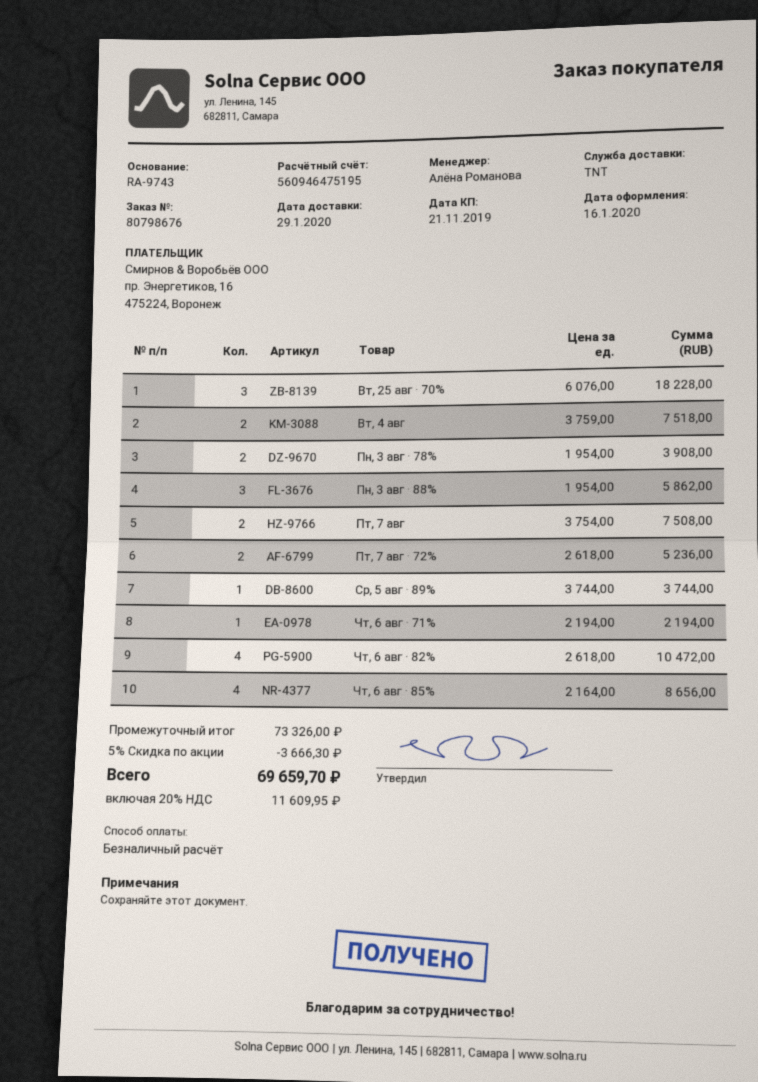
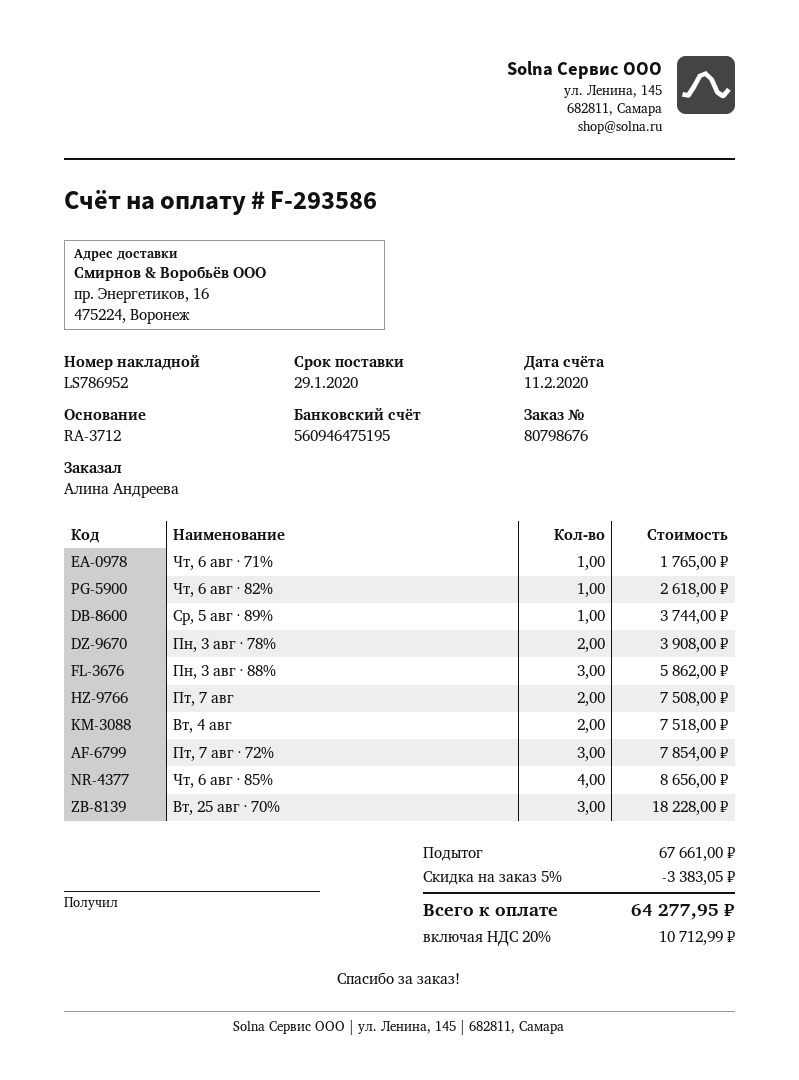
reference: RA-9743 -> RA-3712
Пт, 7 авг · 72%: 2 for 5236.00 -> 3 for 7854.00
Чт, 6 авг · 71%: 1 for 2194.00 -> 1 for 1765.00
Чт, 6 авг · 82%: 4 for 10472.00 -> 1 for 2618.00
subtotal: 73326.00 -> 67661.00
discount: 5% = 3666.30 -> 5% = 3383.05
tax: 20% = 11609.95 -> 20% = 10712.99
total: 69659.70 -> 64277.95

